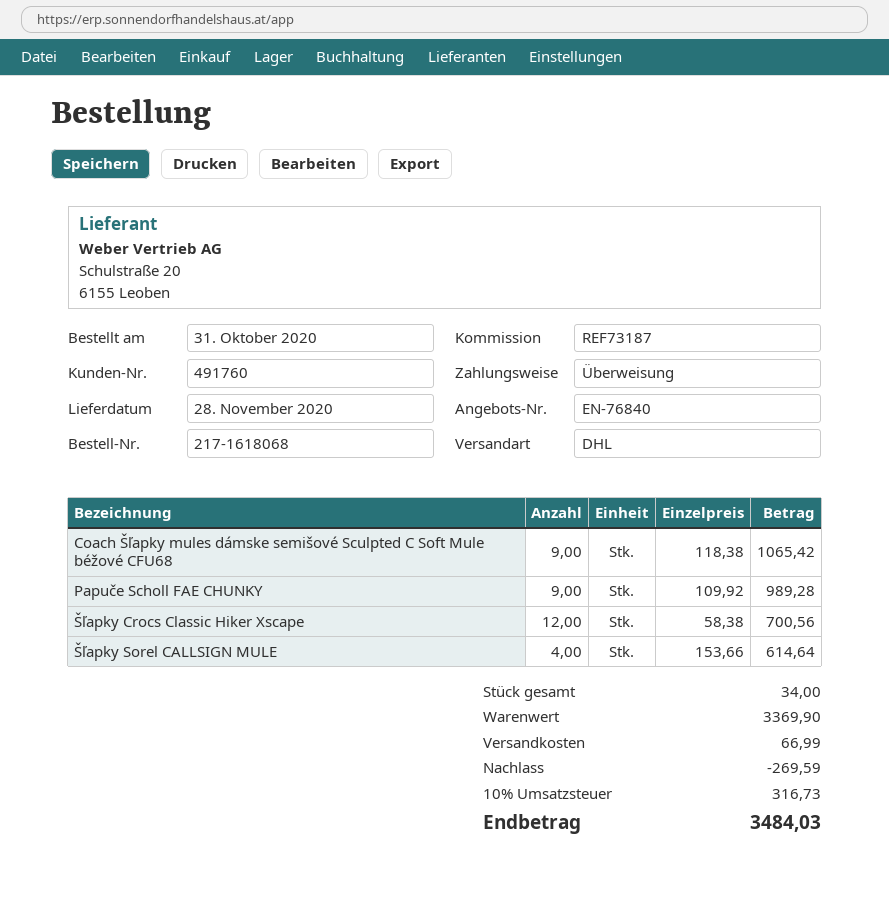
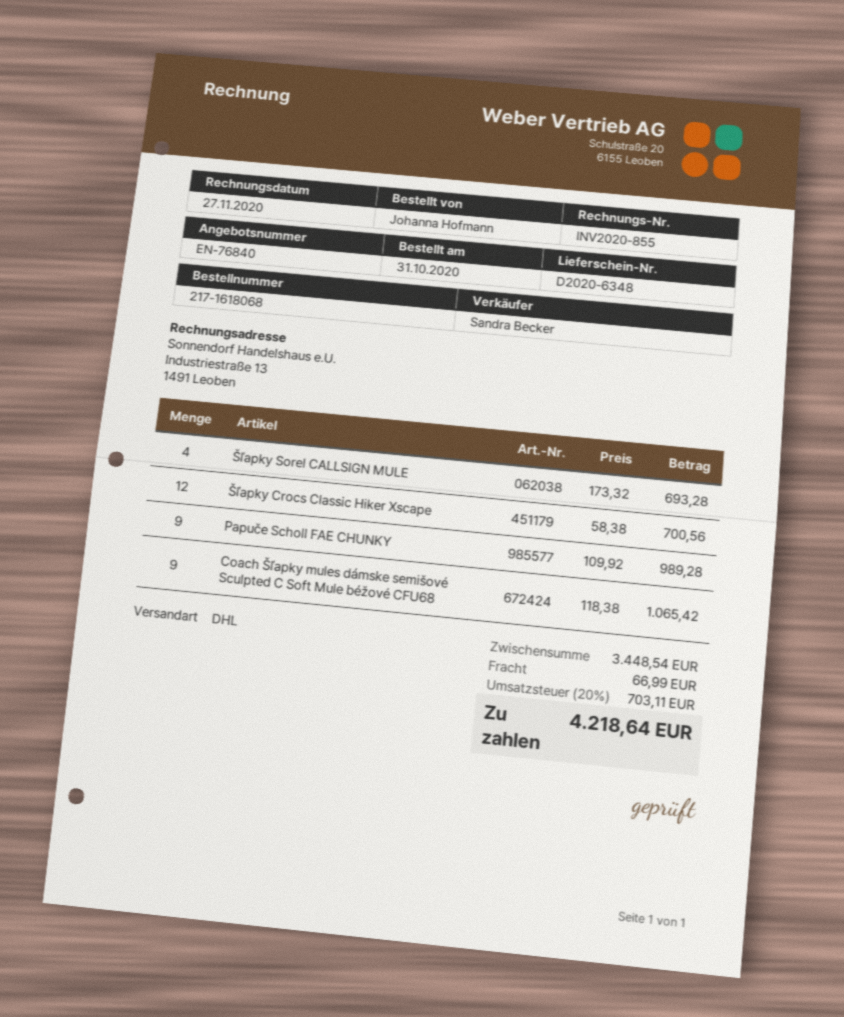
Šľapky Sorel CALLSIGN MULE: 4 x 153.66 = 614.64 -> 4 x 173.32 = 693.28
subtotal: 3369.90 -> 3448.54
discount: 269.59 -> none
tax: 10% = 316.73 -> 20% = 703.11
total: 3484.03 -> 4218.64

